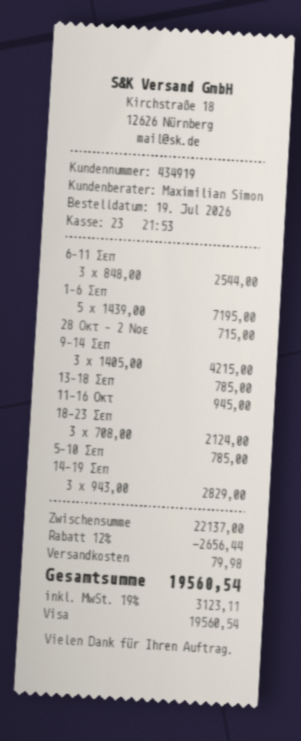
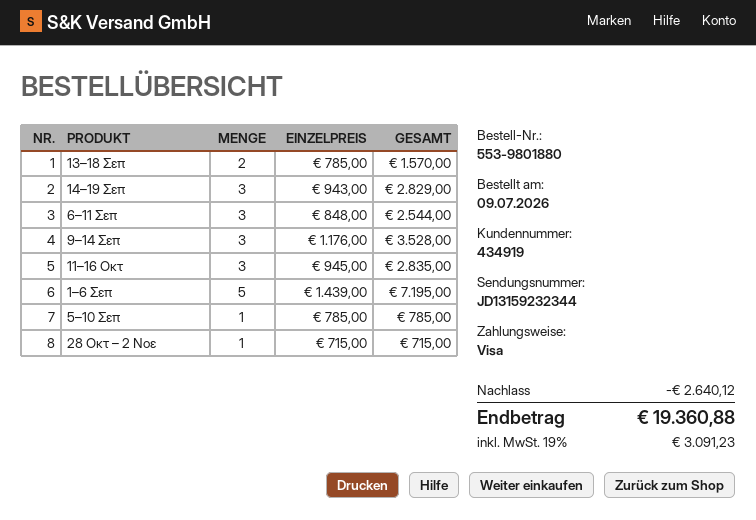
order date: 2026-07-19 -> 2026-07-09
9–14 Σεπ: 3 x 1405.00 = 4215.00 -> 3 x 1176.00 = 3528.00
13–18 Σεπ: 1 x 785.00 = 785.00 -> 2 x 785.00 = 1570.00
11–16 Οκτ: 1 x 945.00 = 945.00 -> 3 x 945.00 = 2835.00
18–23 Σεπ: 3 x 708.00 = 2124.00 -> none
discount: 2656.44 -> 2640.12
shipping: 79.98 -> none
tax: 19% = 3123.11 -> 19% = 3091.23
total: 19560.54 -> 19360.88

